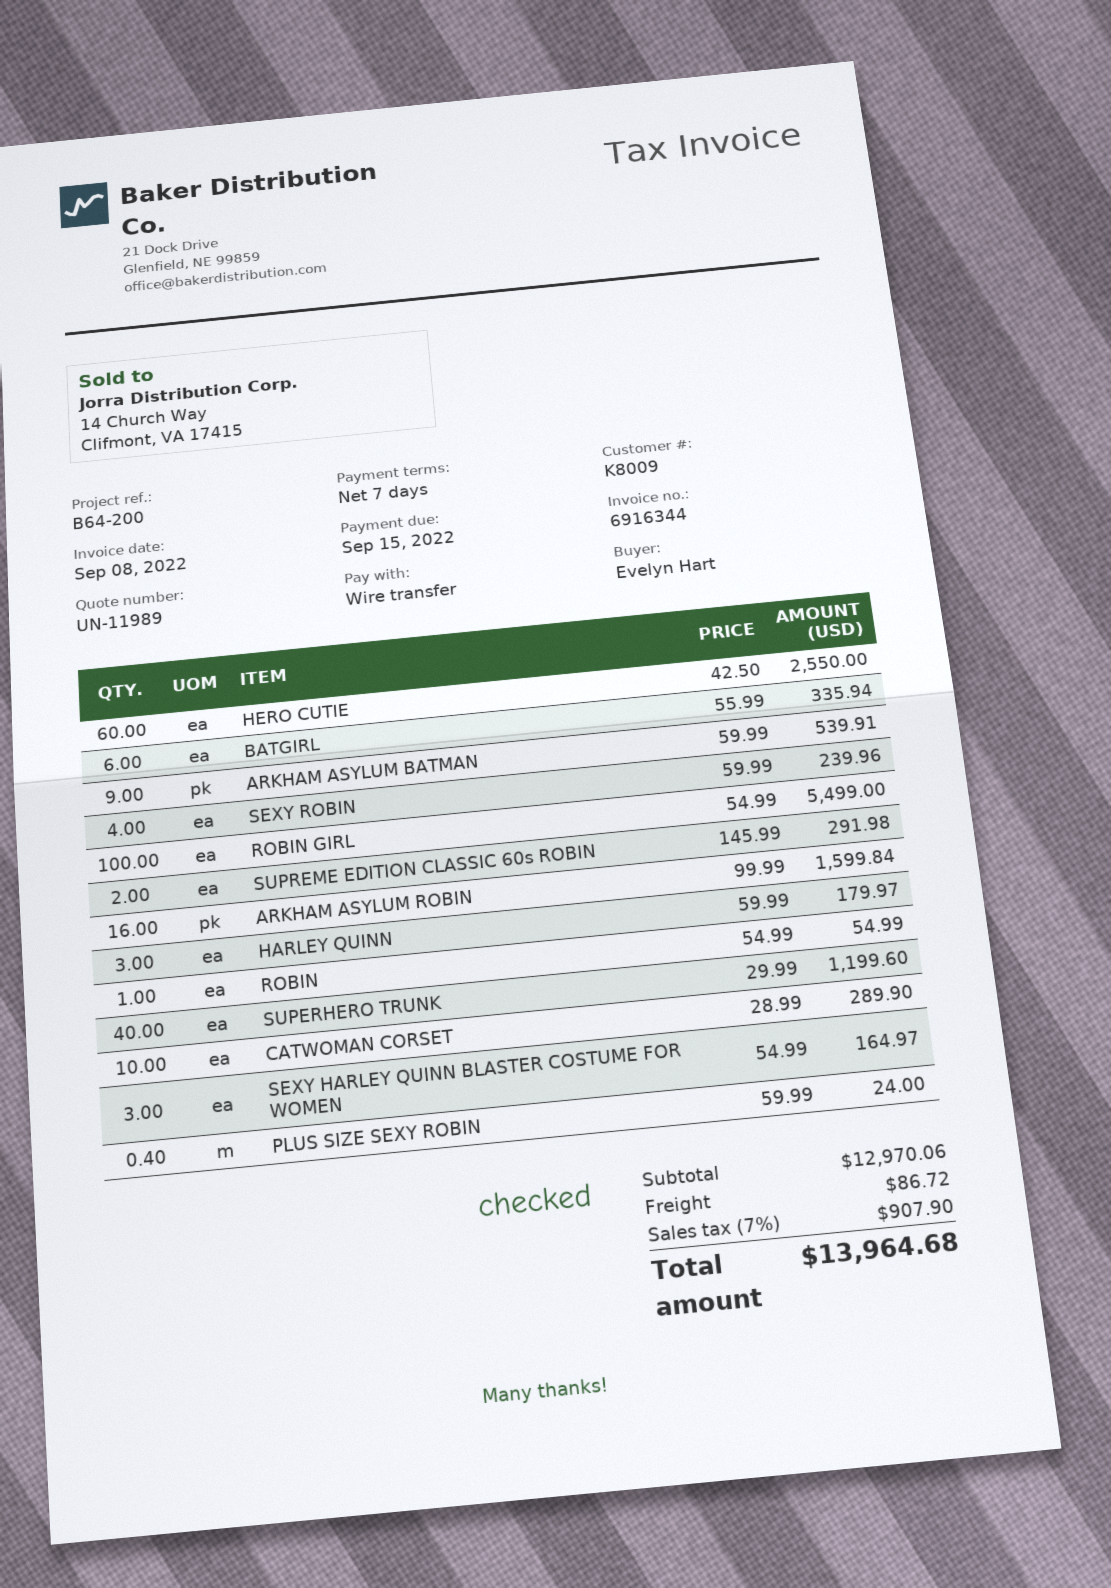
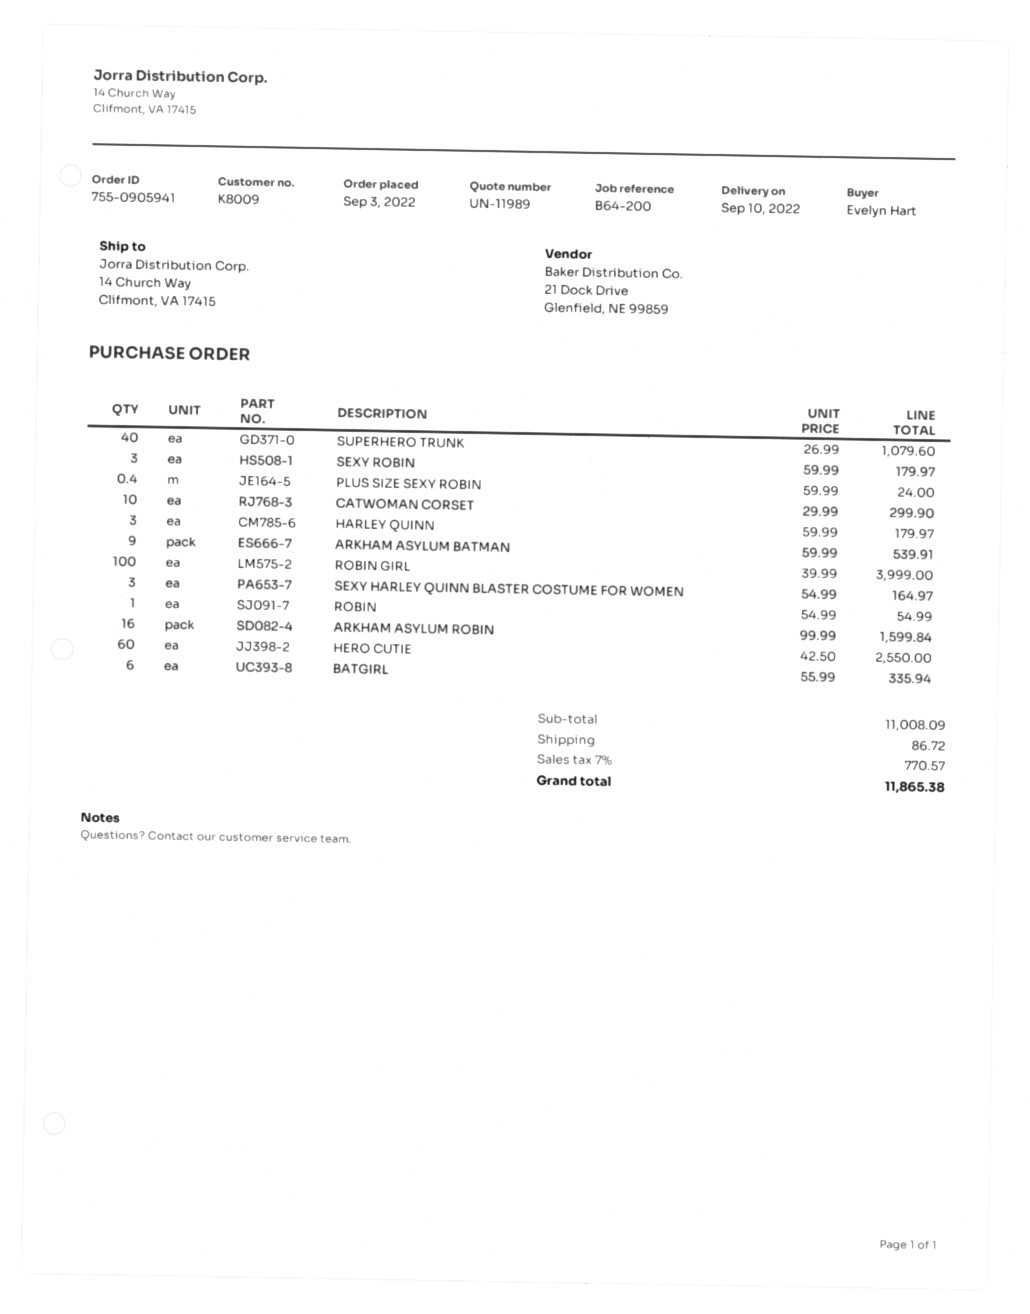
SEXY ROBIN: 4 x 59.99 = 239.96 -> 3 x 59.99 = 179.97
ROBIN GIRL: 100 x 54.99 = 5499.00 -> 100 x 39.99 = 3999.00
SUPREME EDITION CLASSIC 60s ROBIN: 2 x 145.99 = 291.98 -> none
SUPERHERO TRUNK: 40 x 29.99 = 1199.60 -> 40 x 26.99 = 1079.60
CATWOMAN CORSET: 10 x 28.99 = 289.90 -> 10 x 29.99 = 299.90
subtotal: 12970.06 -> 11008.09
tax: 7% = 907.90 -> 7% = 770.57
total: 13964.68 -> 11865.38

